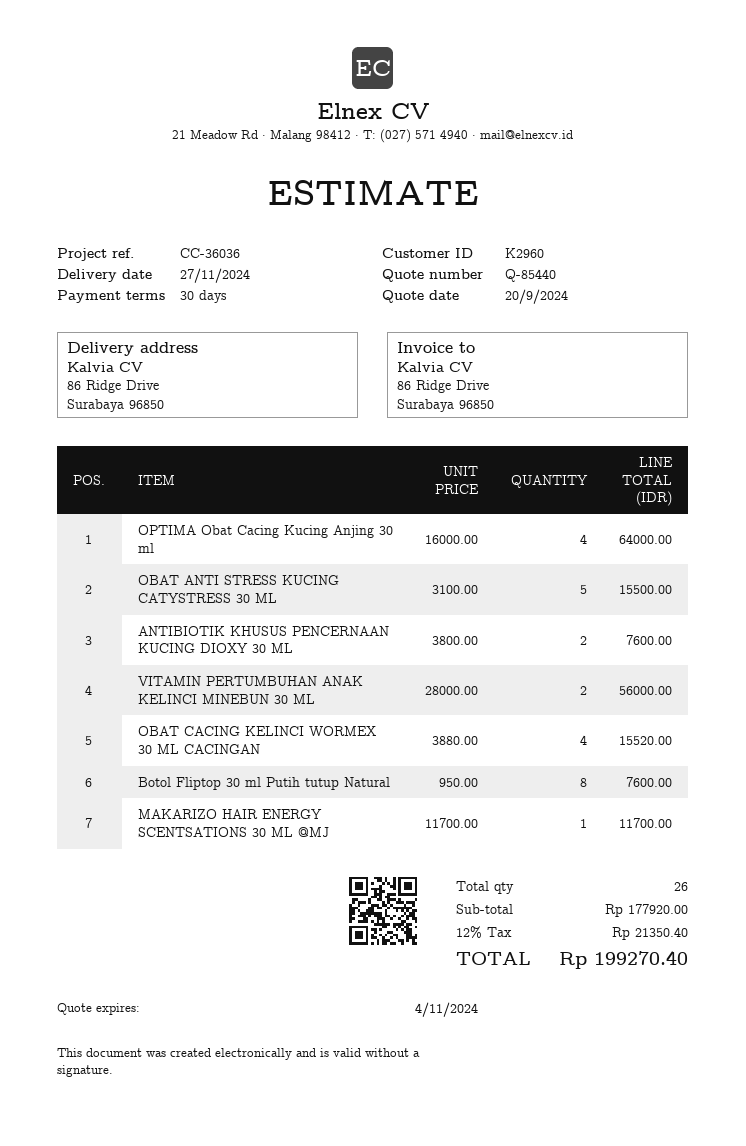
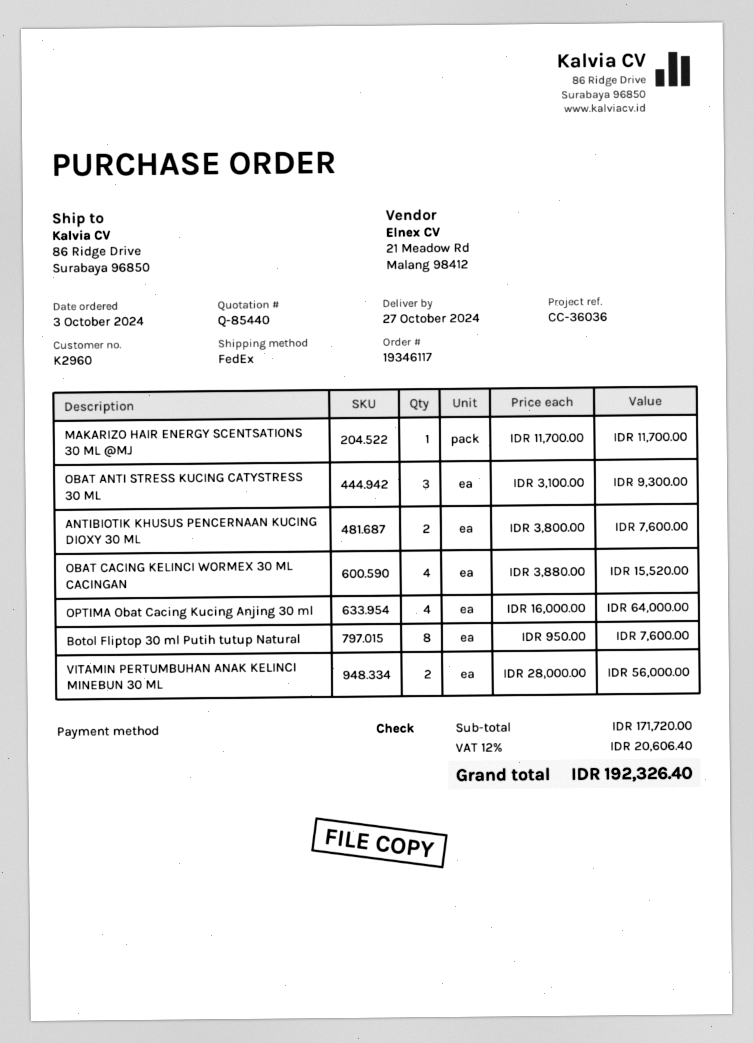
delivery date: 2024-11-27 -> 2024-10-27
OBAT ANTI STRESS KUCING CATYSTRESS 30 ML: 5 x 3100.00 = 15500.00 -> 3 x 3100.00 = 9300.00
subtotal: 177920.00 -> 171720.00
tax: 12% = 21350.40 -> 12% = 20606.40
total: 199270.40 -> 192326.40

